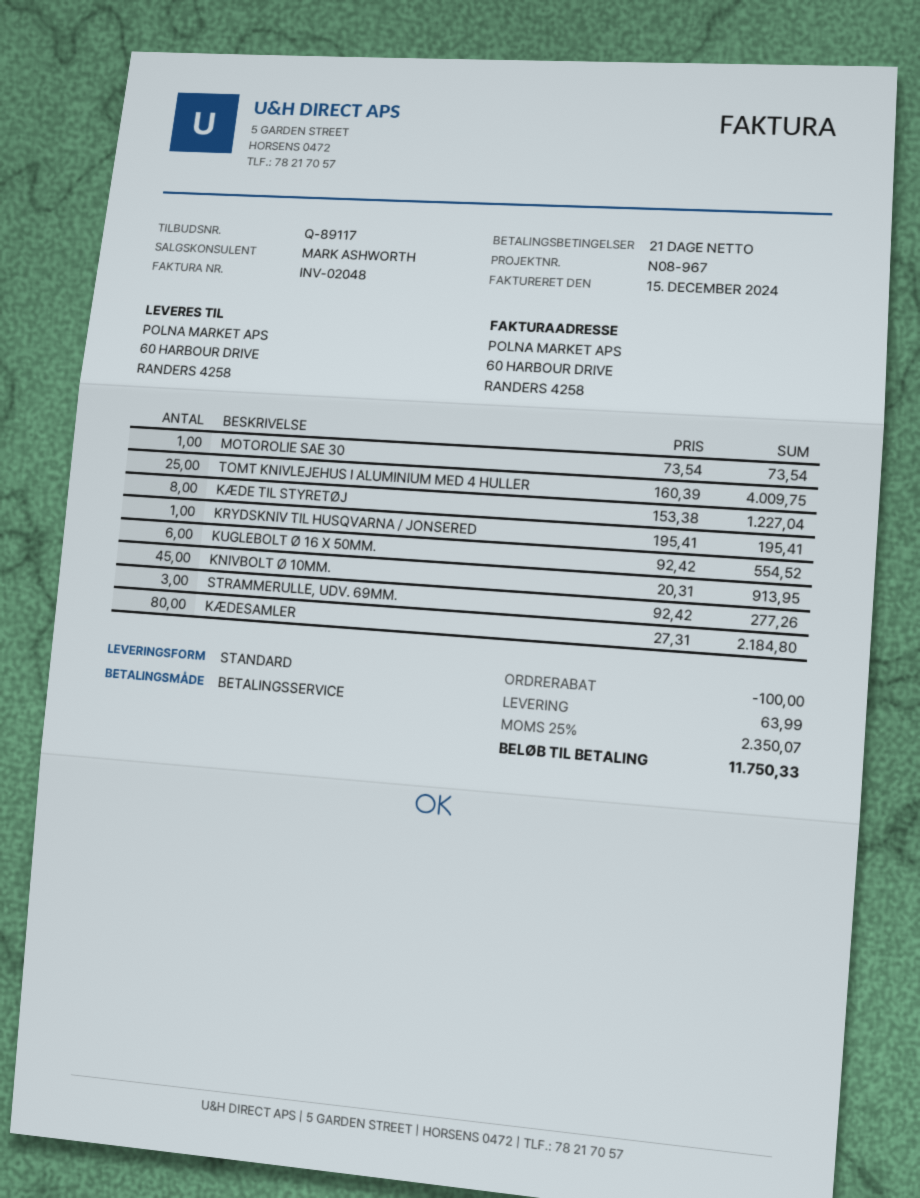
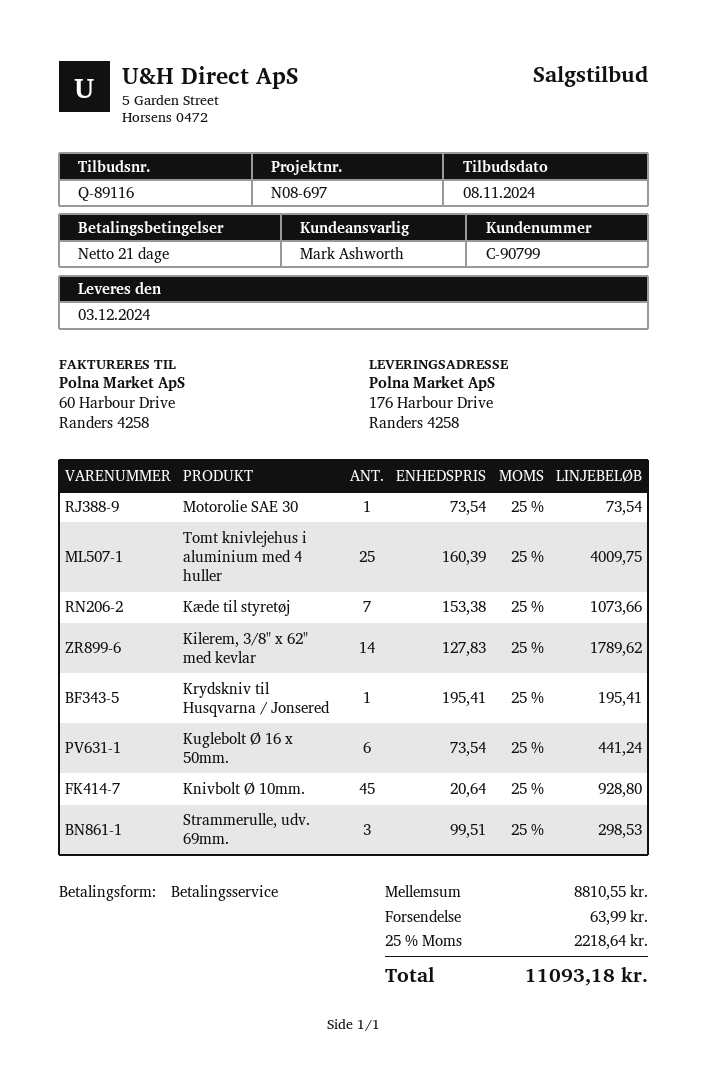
quote number: Q-89117 -> Q-89116
reference: N08-967 -> N08-697
ship to: 60 HARBOUR DRIVE, RANDERS 4258 -> 176 Harbour Drive, Randers 4258
KÆDE TIL STYRETØJ: 8 x 153.38 = 1227.04 -> 7 x 153.38 = 1073.66
KUGLEBOLT Ø 16 X 50MM.: 6 x 92.42 = 554.52 -> 6 x 73.54 = 441.24
KNIVBOLT Ø 10MM.: 45 x 20.31 = 913.95 -> 45 x 20.64 = 928.80
STRAMMERULLE, UDV. 69MM.: 3 x 92.42 = 277.26 -> 3 x 99.51 = 298.53
KÆDESAMLER: 80 x 27.31 = 2184.80 -> none
Kilerem, 3/8" x 62" med kevlar: none -> 14 x 127.83 = 1789.62
discount: 100.00 -> none
tax: 25% = 2350.07 -> 25% = 2218.64
total: 11750.33 -> 11093.18

